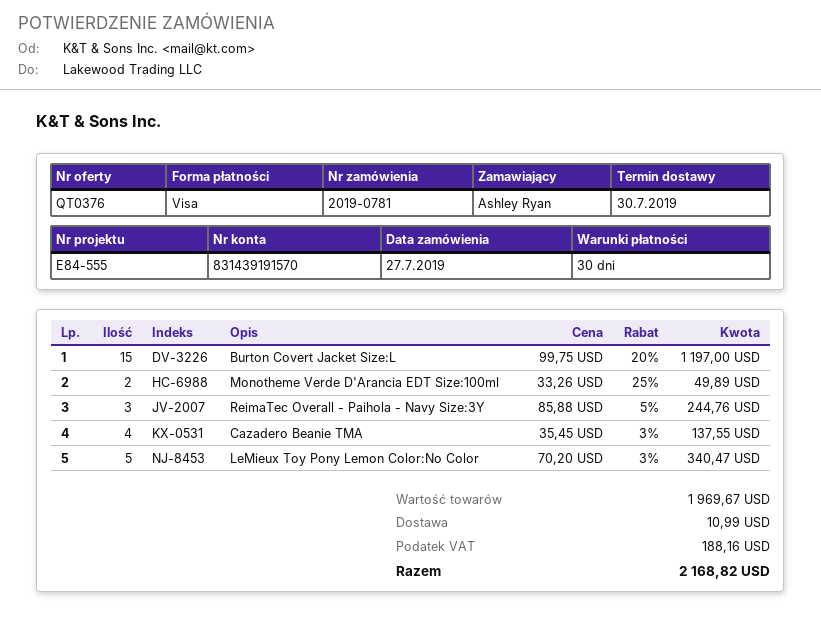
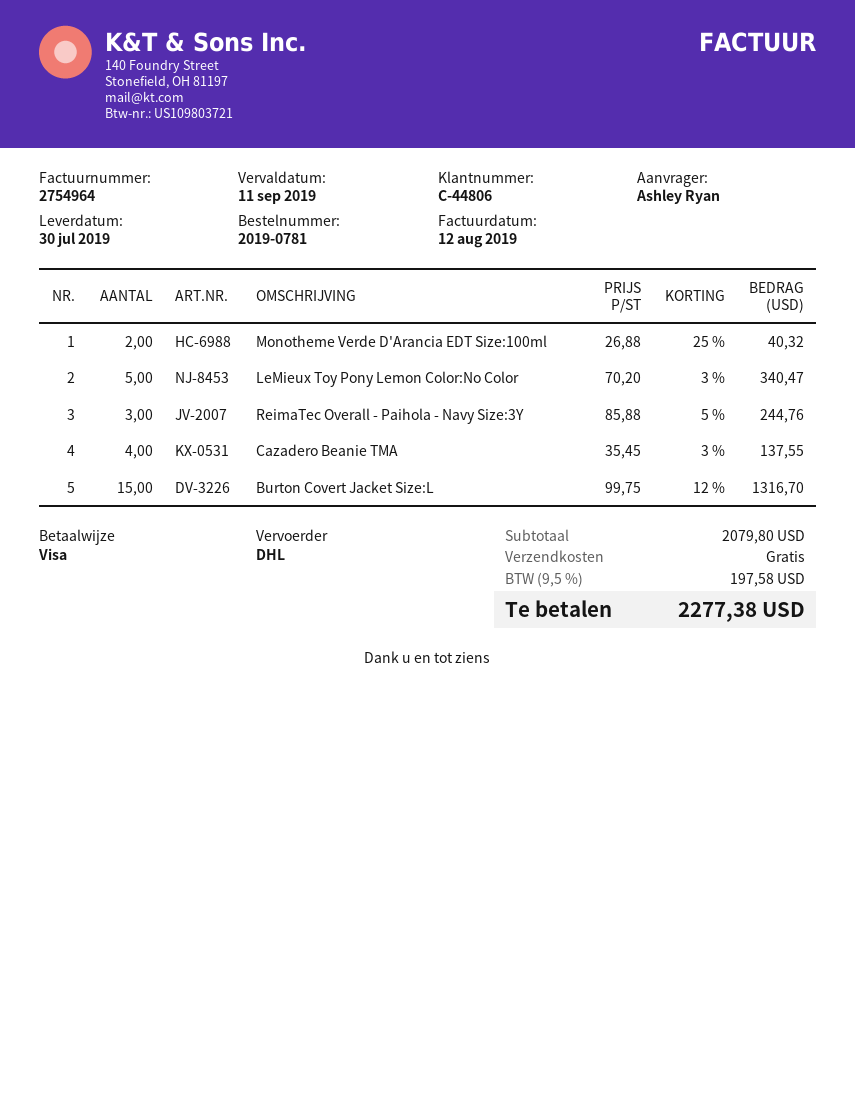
Burton Covert Jacket Size:L: 15 x 99.75 - 20% = 1197.00 -> 15 x 99.75 - 12% = 1316.70
Monotheme Verde D'Arancia EDT Size:100ml: 2 x 33.26 - 25% = 49.89 -> 2 x 26.88 - 25% = 40.32
subtotal: 1969.67 -> 2079.80
shipping: 10.99 -> 0.00
tax: 188.16 -> 197.58
total: 2168.82 -> 2277.38

